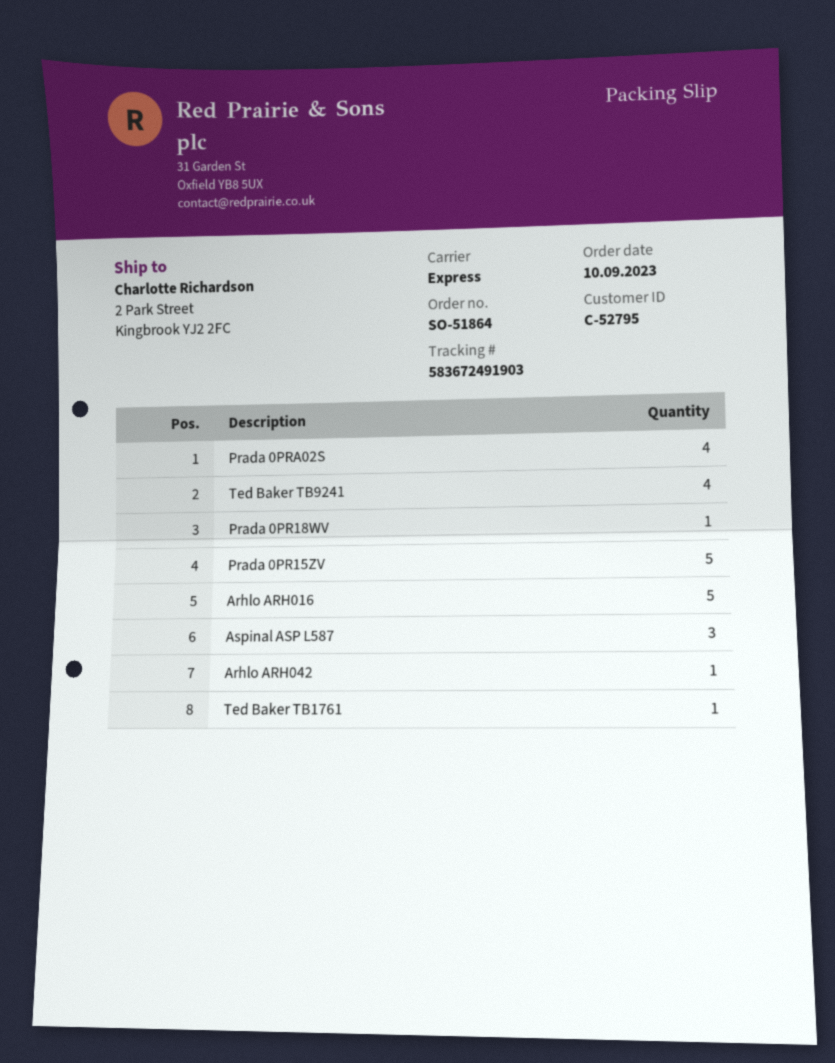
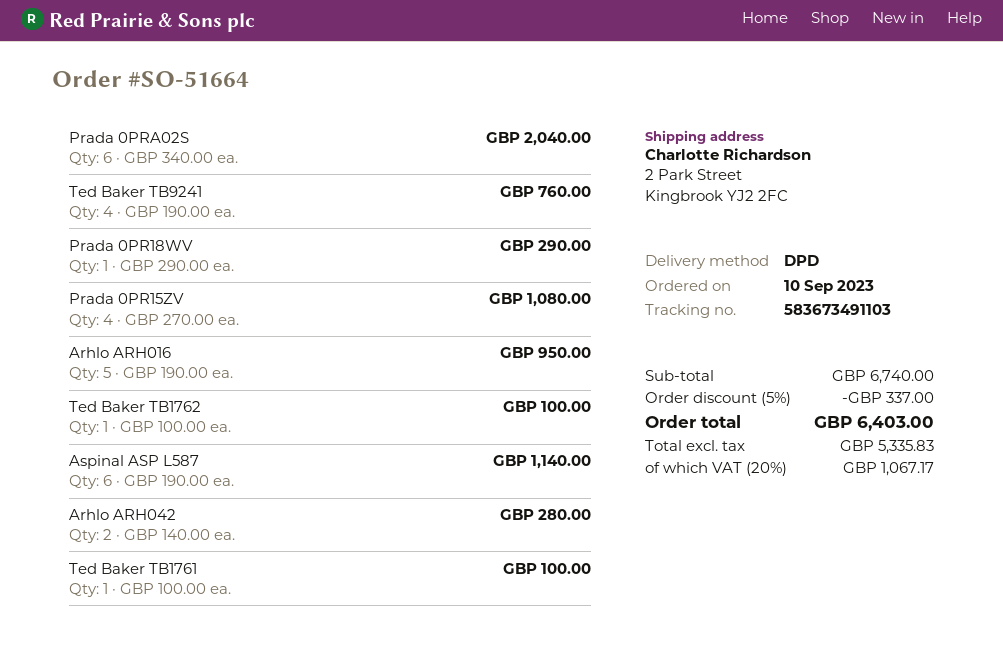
order number: SO-51864 -> SO-51664
shipping method: express -> DPD
tracking number: 583672491903 -> 583673491103
Prada 0PRA02S: 4 -> 6
Prada 0PR15ZV: 5 -> 4
Aspinal ASP L587: 3 -> 6
Arhlo ARH042: 1 -> 2
Ted Baker TB1762: none -> 1

